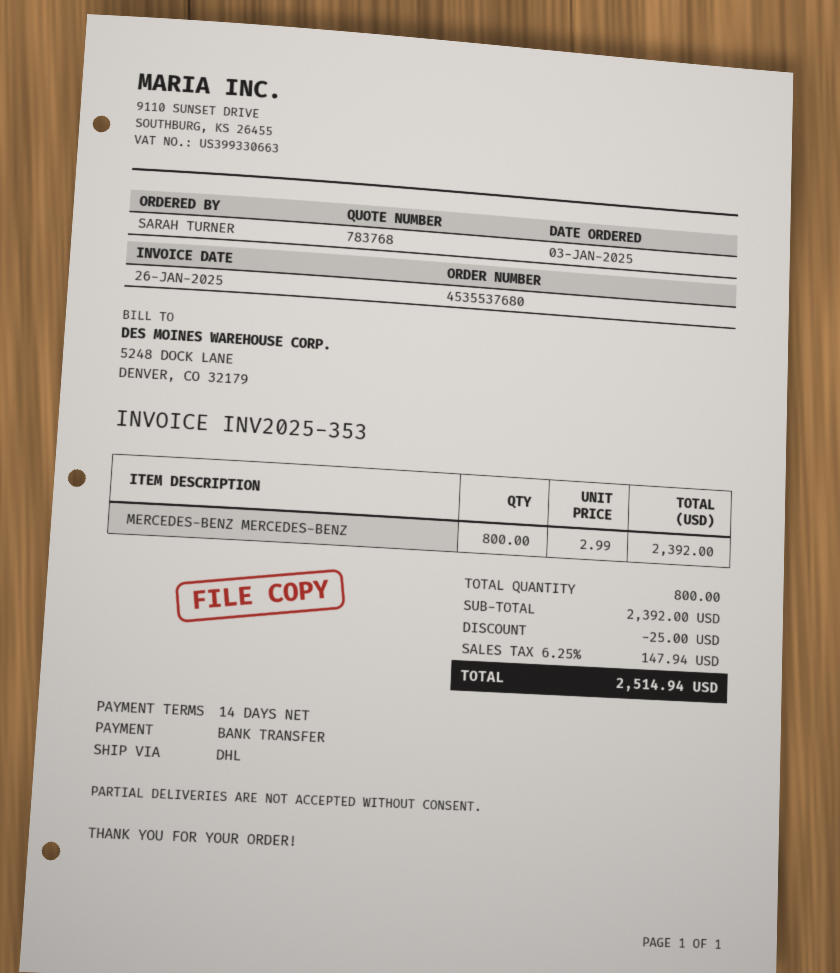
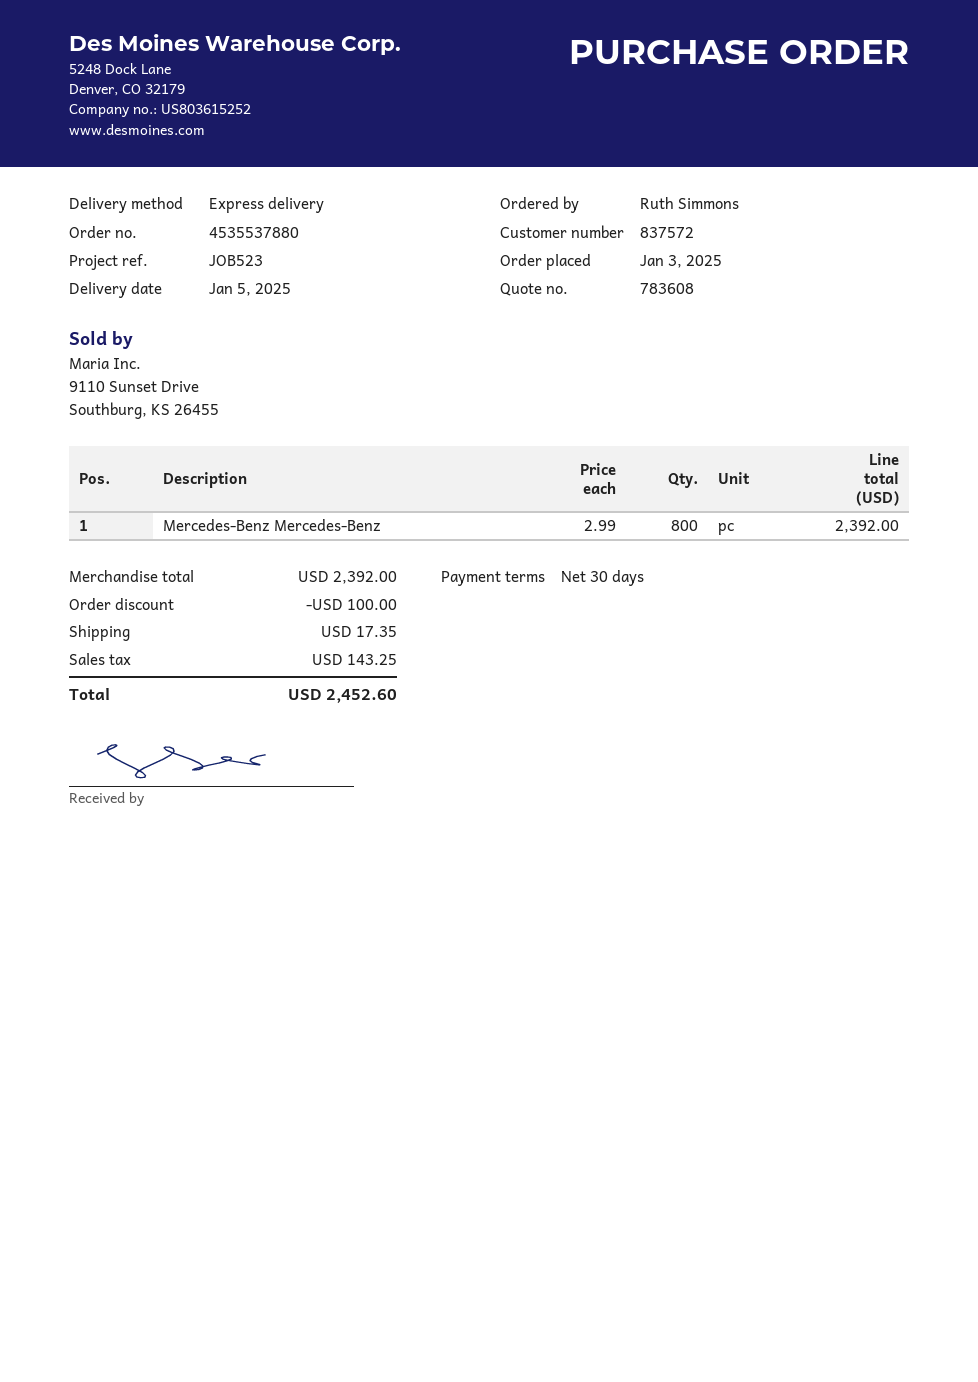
quote number: 783768 -> 783608
order number: 4535537680 -> 4535537880
payment terms: 14 days -> 30 days
ordered by: SARAH TURNER -> Ruth Simmons
shipping method: DHL -> express
discount: 25.00 -> 100.00
shipping: none -> 17.35
tax: 147.94 -> 143.25
total: 2514.94 -> 2452.60

